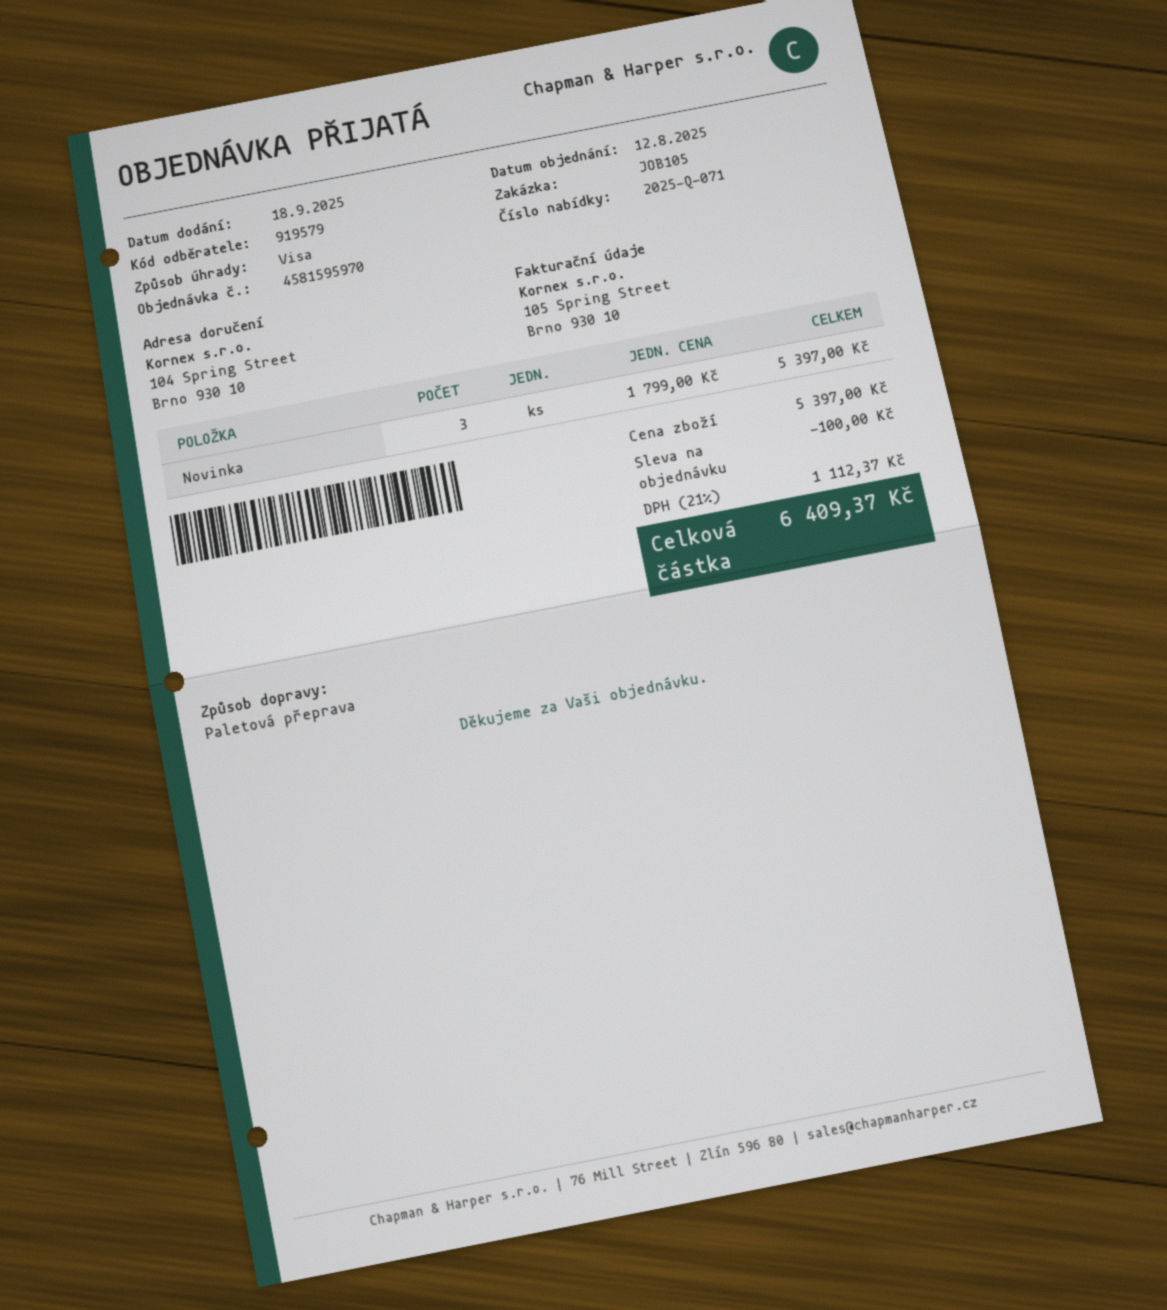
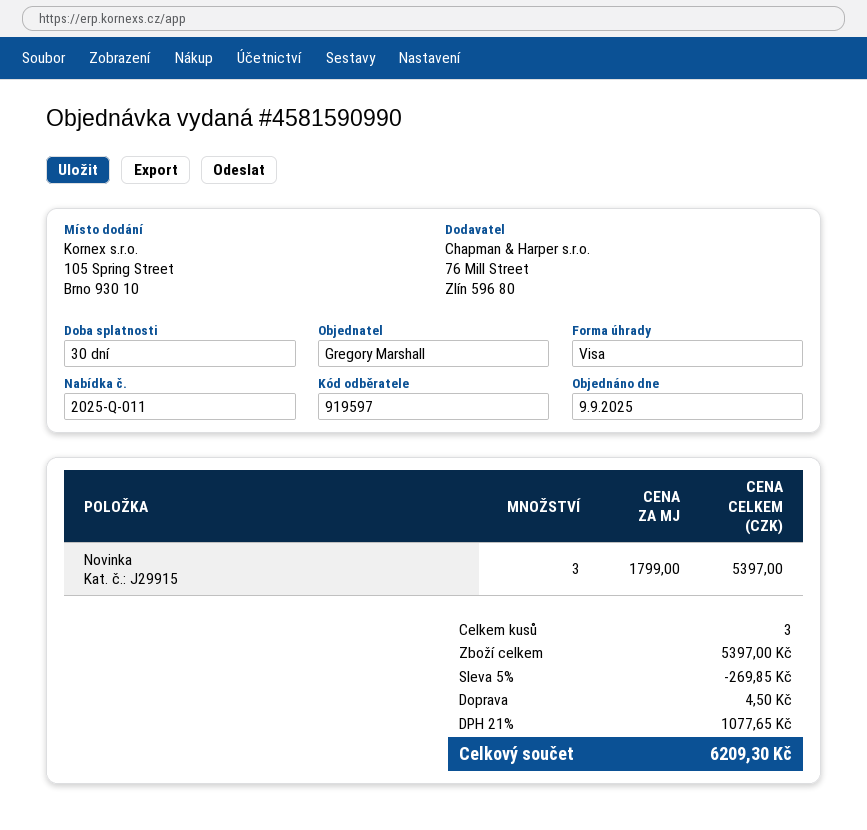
quote number: 2025-Q-071 -> 2025-Q-011
order number: 4581595970 -> 4581590990
order date: 2025-08-12 -> 2025-09-09
customer number: 919579 -> 919597
ship to: 104 Spring Street, Brno 930 10 -> 105 Spring Street, Brno 930 10
discount: 100.00 -> 269.85
shipping: none -> 4.50
tax: 21% = 1112.37 -> 21% = 1077.65
total: 6409.37 -> 6209.30

